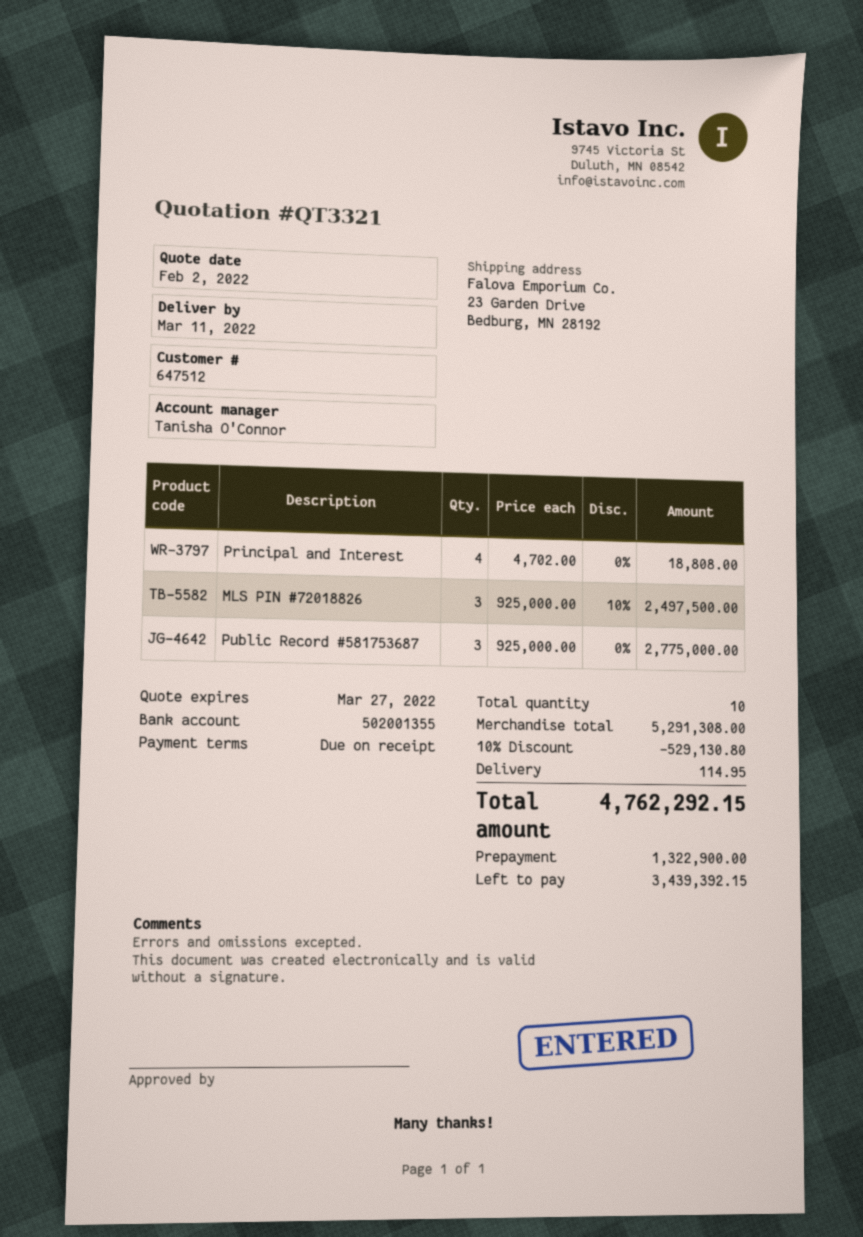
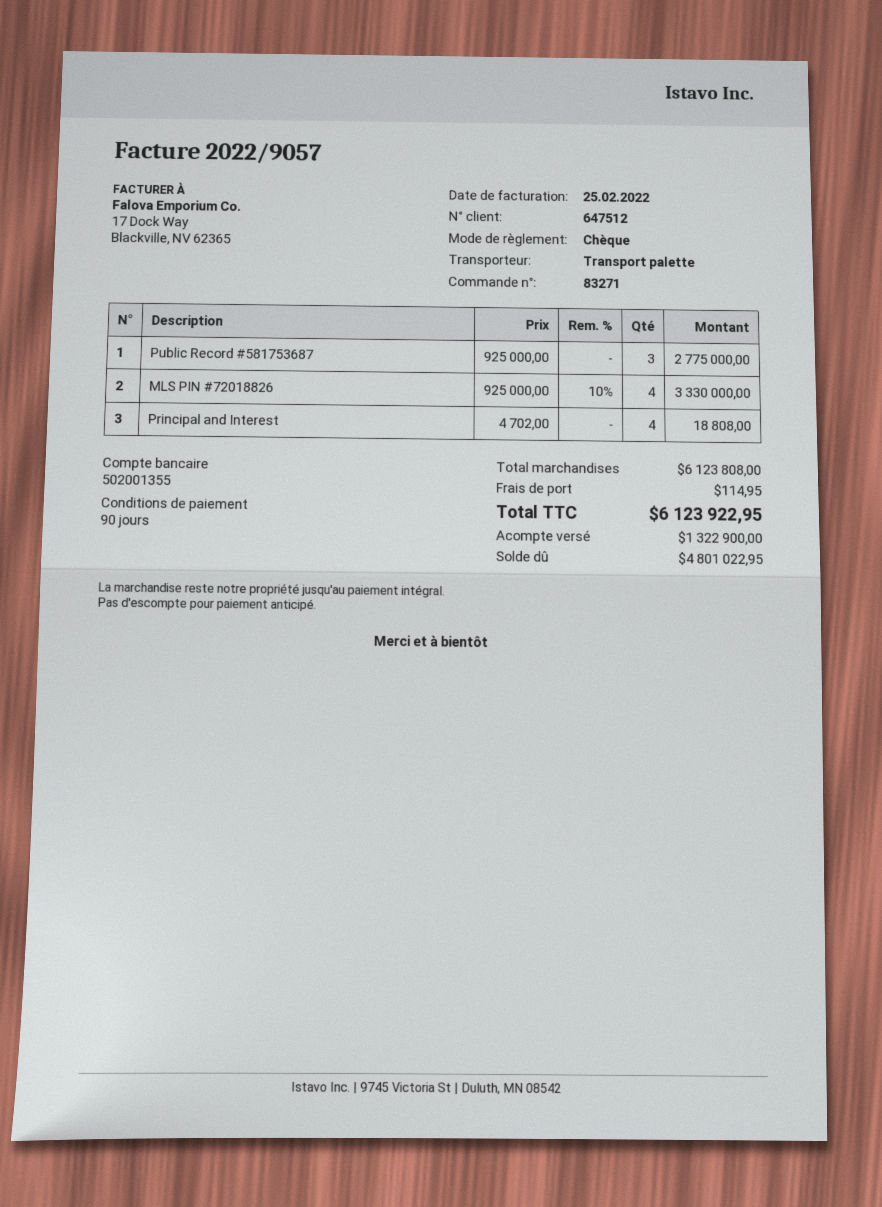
payment terms: on receipt -> 90 days
MLS PIN #72018826: 3 x 925000.00 - 10% = 2497500.00 -> 4 x 925000.00 - 10% = 3330000.00
subtotal: 5291308.00 -> 6123808.00
discount: 10% = 529130.80 -> none
total: 4762292.15 -> 6123922.95
balance: 3439392.15 -> 4801022.95

